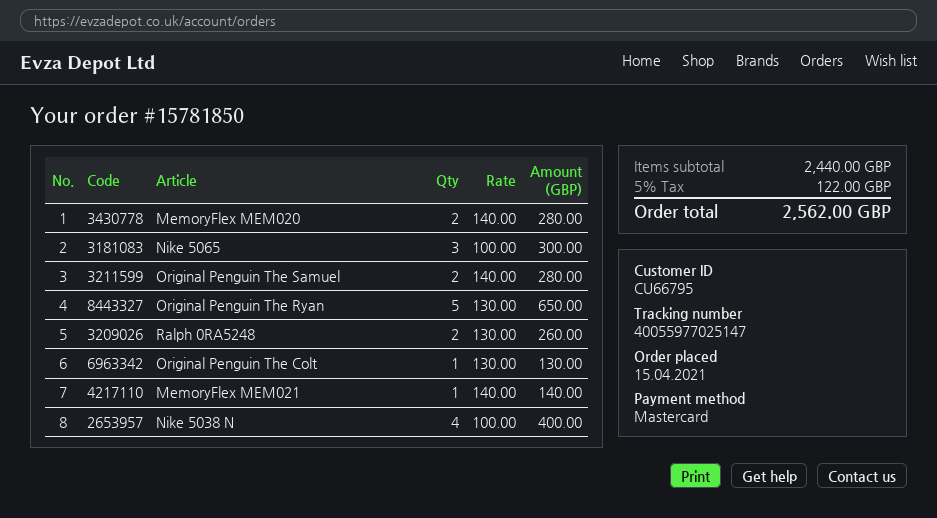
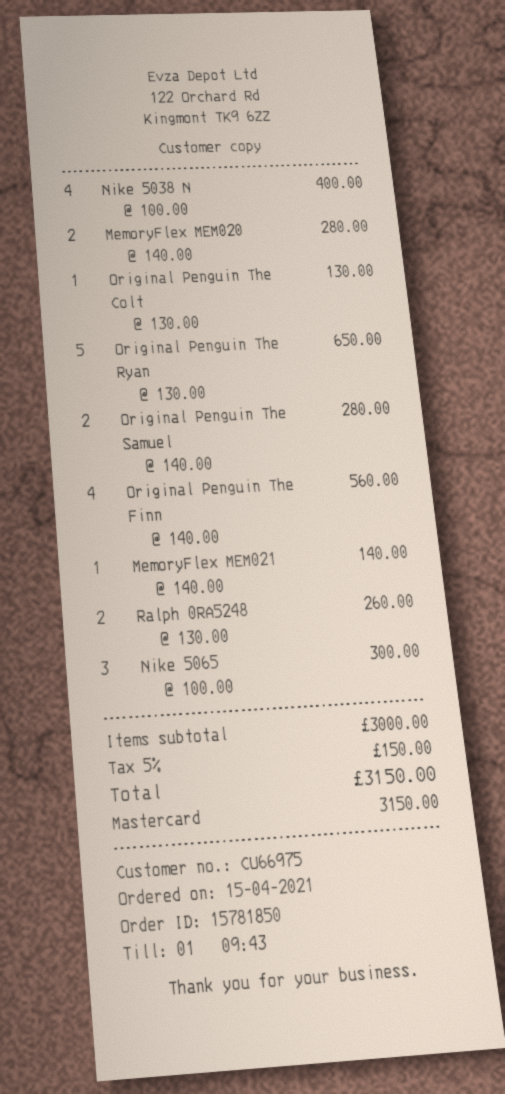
customer number: CU66795 -> CU66975
Original Penguin The Finn: none -> 4 x 140.00 = 560.00
subtotal: 2440.00 -> 3000.00
tax: 5% = 122.00 -> 5% = 150.00
total: 2562.00 -> 3150.00

